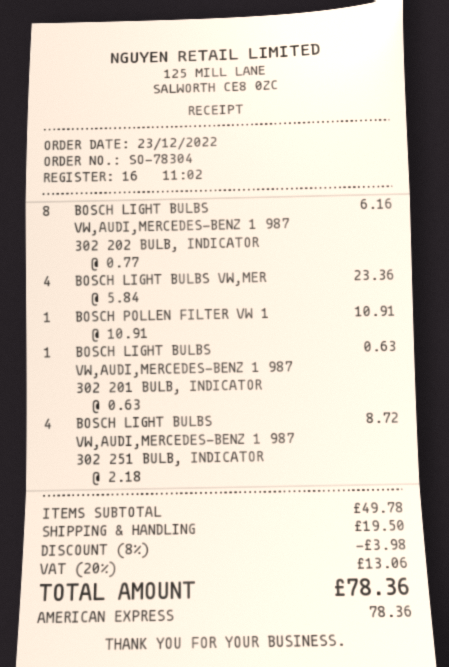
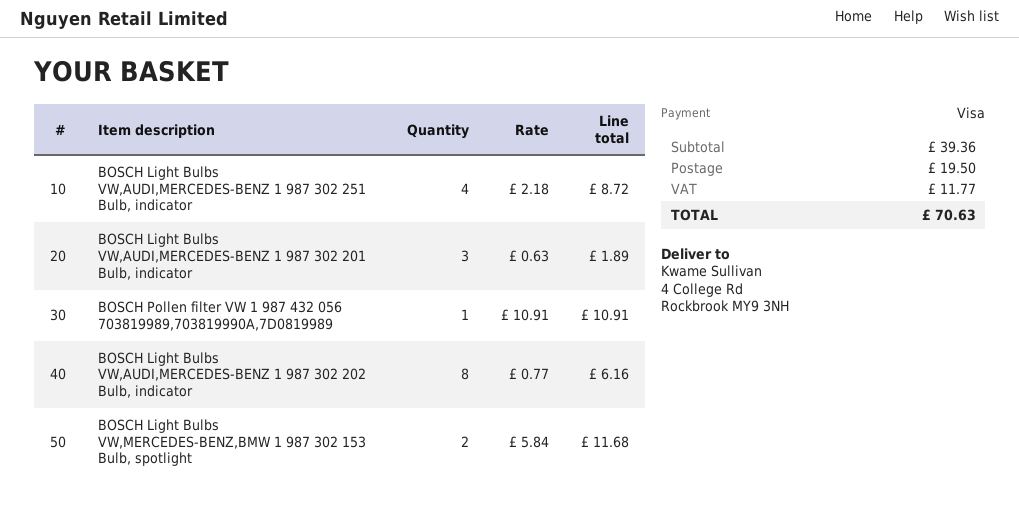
payment method: American Express -> Visa
BOSCH LIGHT BULBS VW,MER: 4 x 5.84 = 23.36 -> 2 x 5.84 = 11.68
BOSCH LIGHT BULBS VW,AUDI,MERCEDES-BENZ 1 987 302 201 BULB, INDICATOR: 1 x 0.63 = 0.63 -> 3 x 0.63 = 1.89
subtotal: 49.78 -> 39.36
discount: 8% = 3.98 -> none
tax: 13.06 -> 11.77
total: 78.36 -> 70.63

